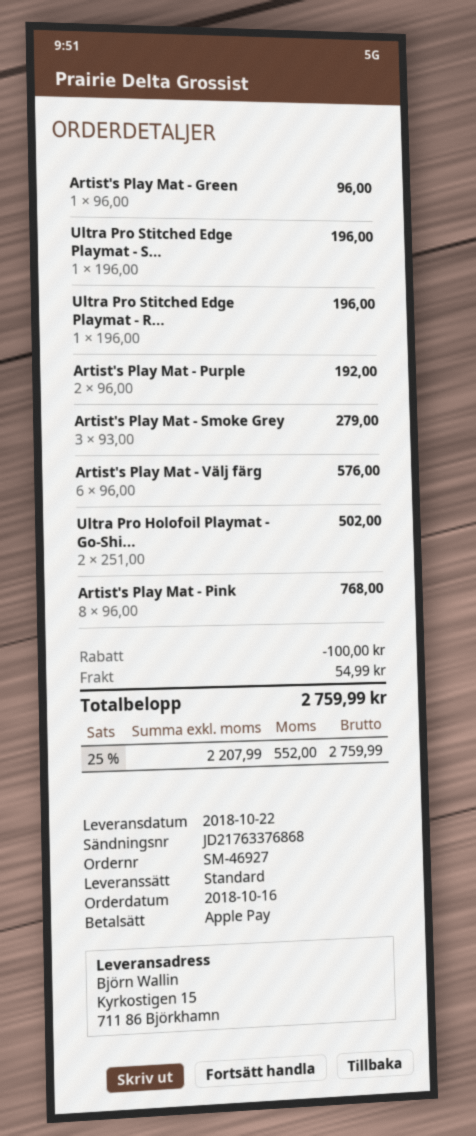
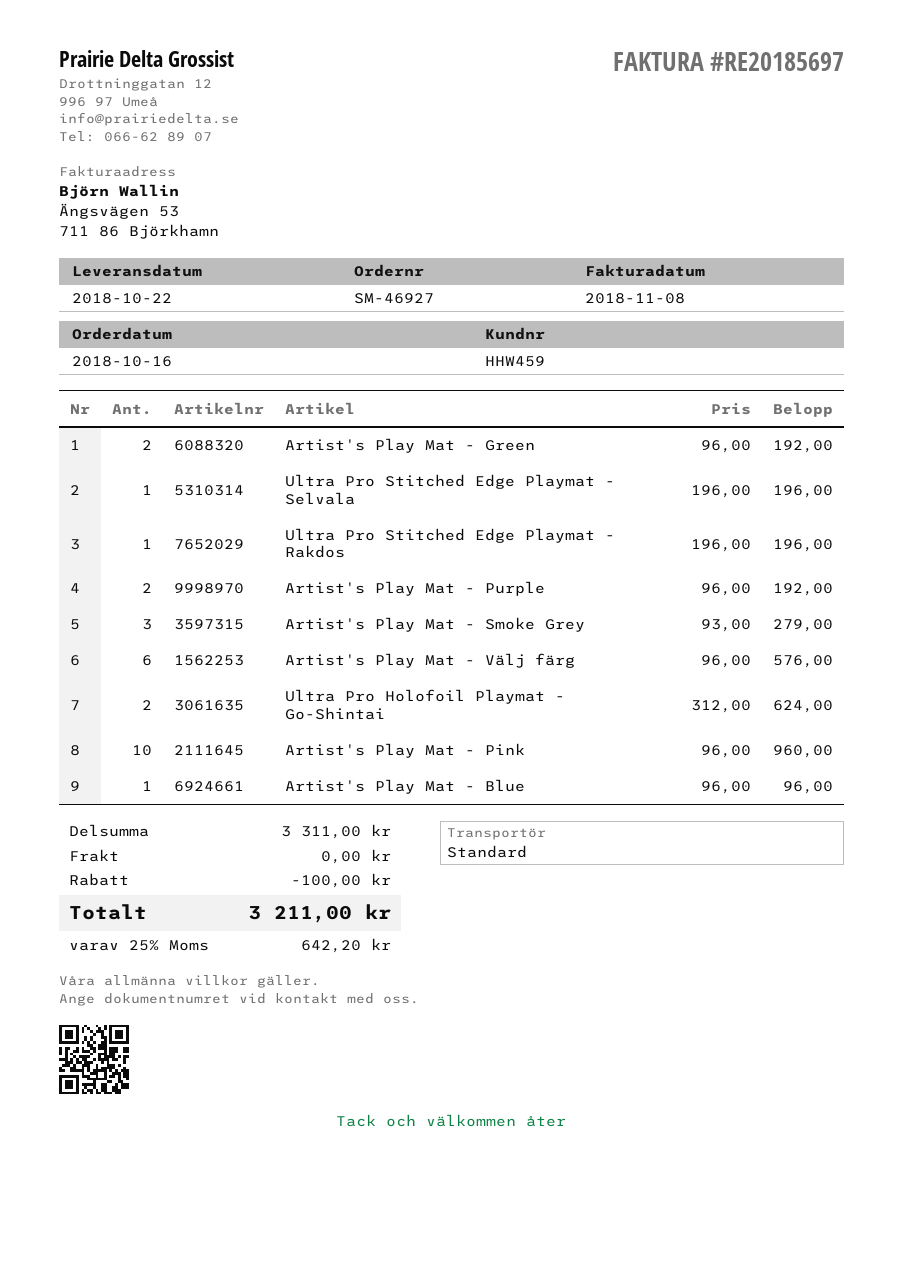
Artist's Play Mat - Green: 1 x 96.00 = 96.00 -> 2 x 96.00 = 192.00
Ultra Pro Holofoil Playmat - Go-Shi...: 2 x 251.00 = 502.00 -> 2 x 312.00 = 624.00
Artist's Play Mat - Pink: 8 x 96.00 = 768.00 -> 10 x 96.00 = 960.00
Artist's Play Mat - Blue: none -> 1 x 96.00 = 96.00
shipping: 54.99 -> 0.00
tax: 25% = 552.00 -> 25% = 642.20
total: 2759.99 -> 3211.00

